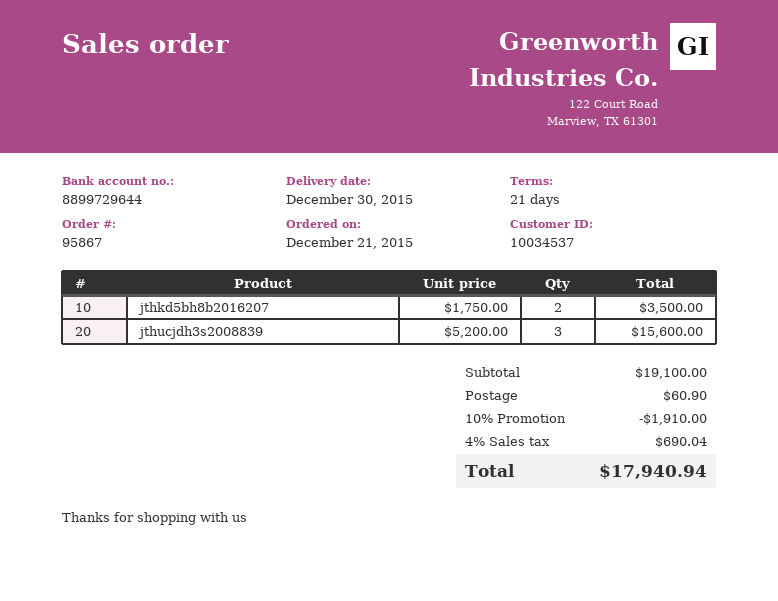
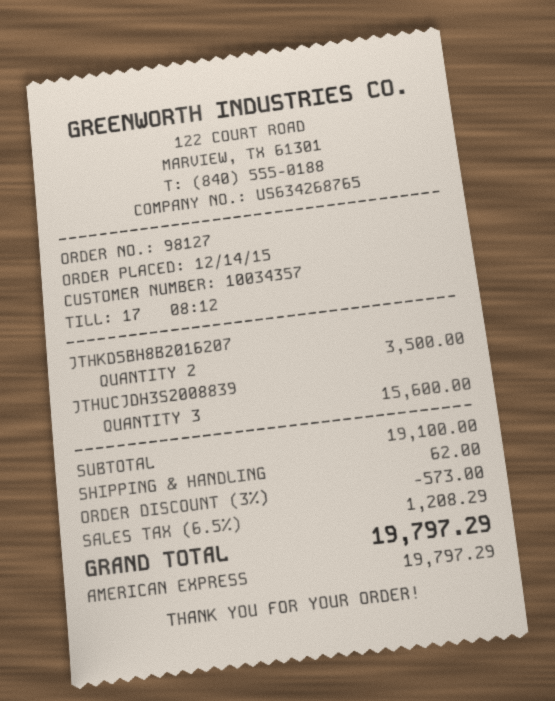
order number: 95867 -> 98127
order date: 2015-12-21 -> 2015-12-14
customer number: 10034537 -> 10034357
discount: 10% = 1910.00 -> 3% = 573.00
shipping: 60.90 -> 62.00
tax: 4% = 690.04 -> 6.5% = 1208.29
total: 17940.94 -> 19797.29

